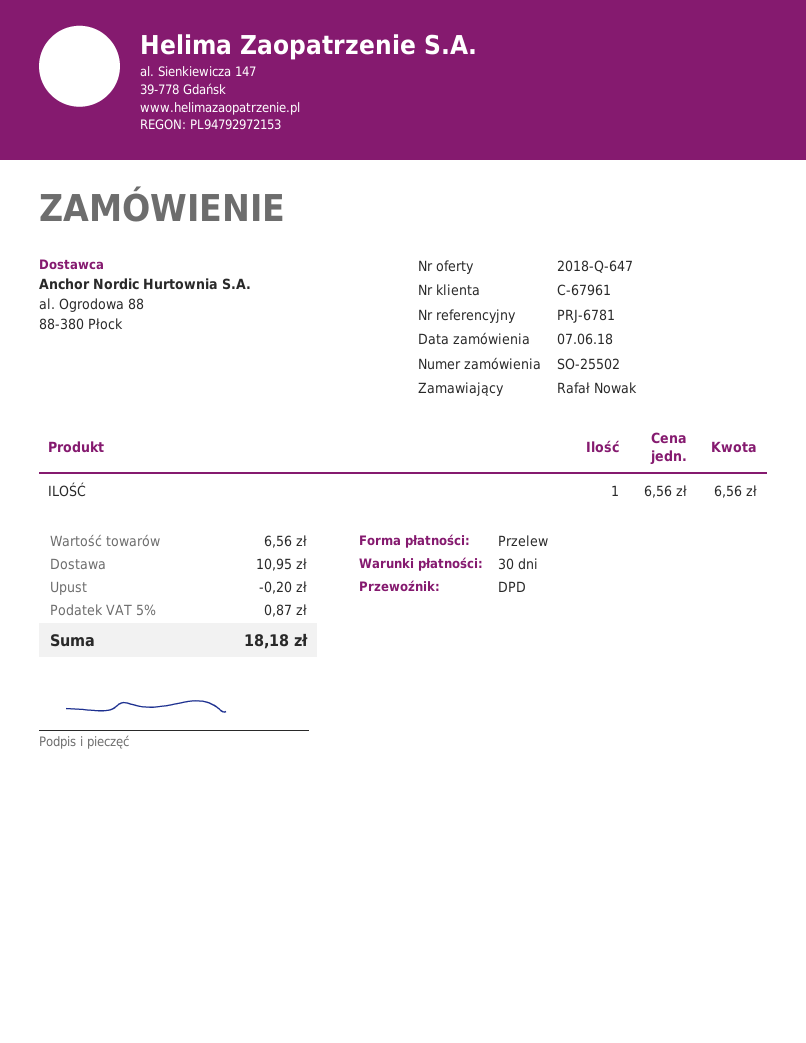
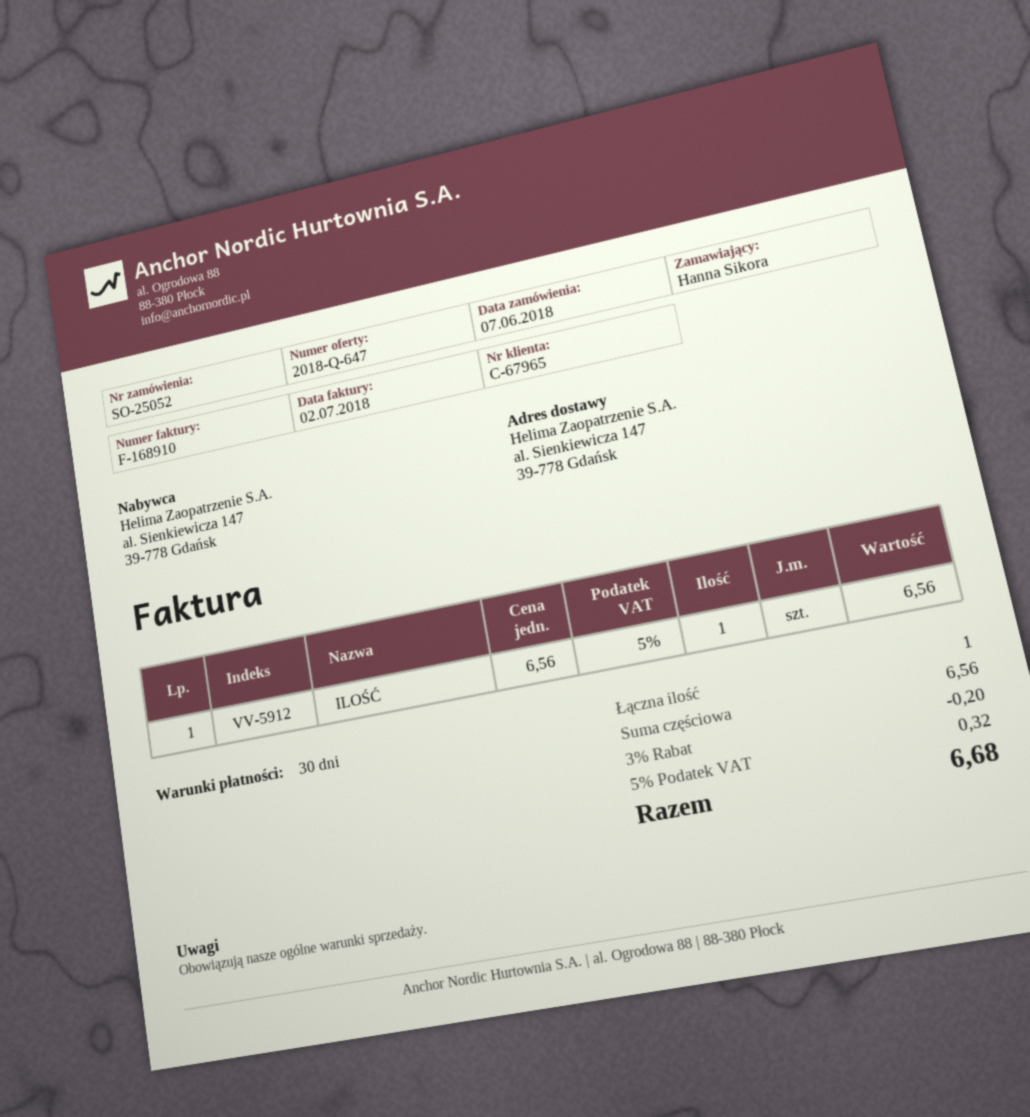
order number: SO-25502 -> SO-25052
customer number: C-67961 -> C-67965
ordered by: Rafał Nowak -> Hanna Sikora
shipping: 10.95 -> none
tax: 5% = 0.87 -> 5% = 0.32
total: 18.18 -> 6.68

